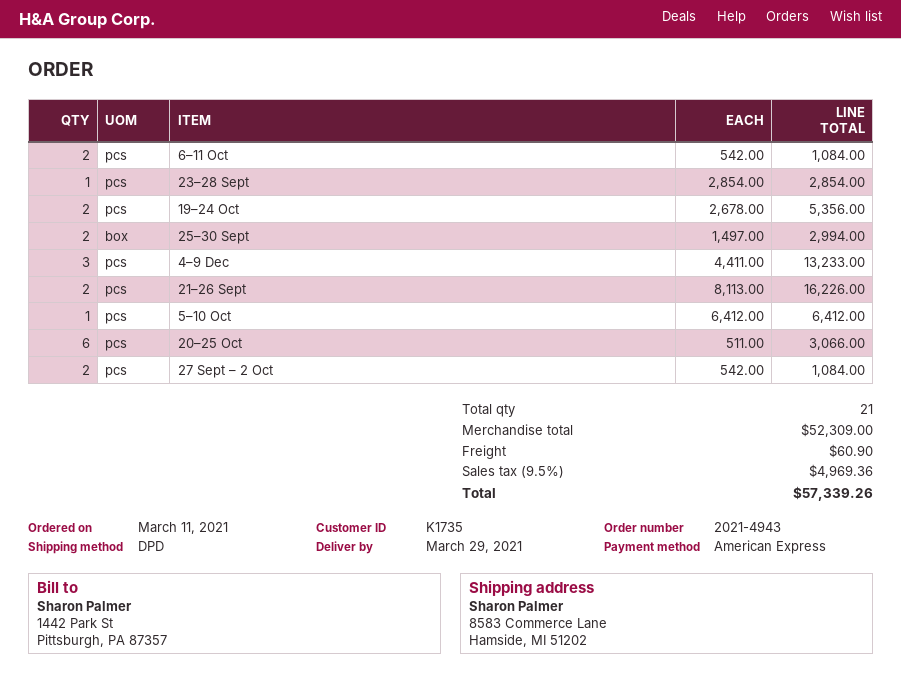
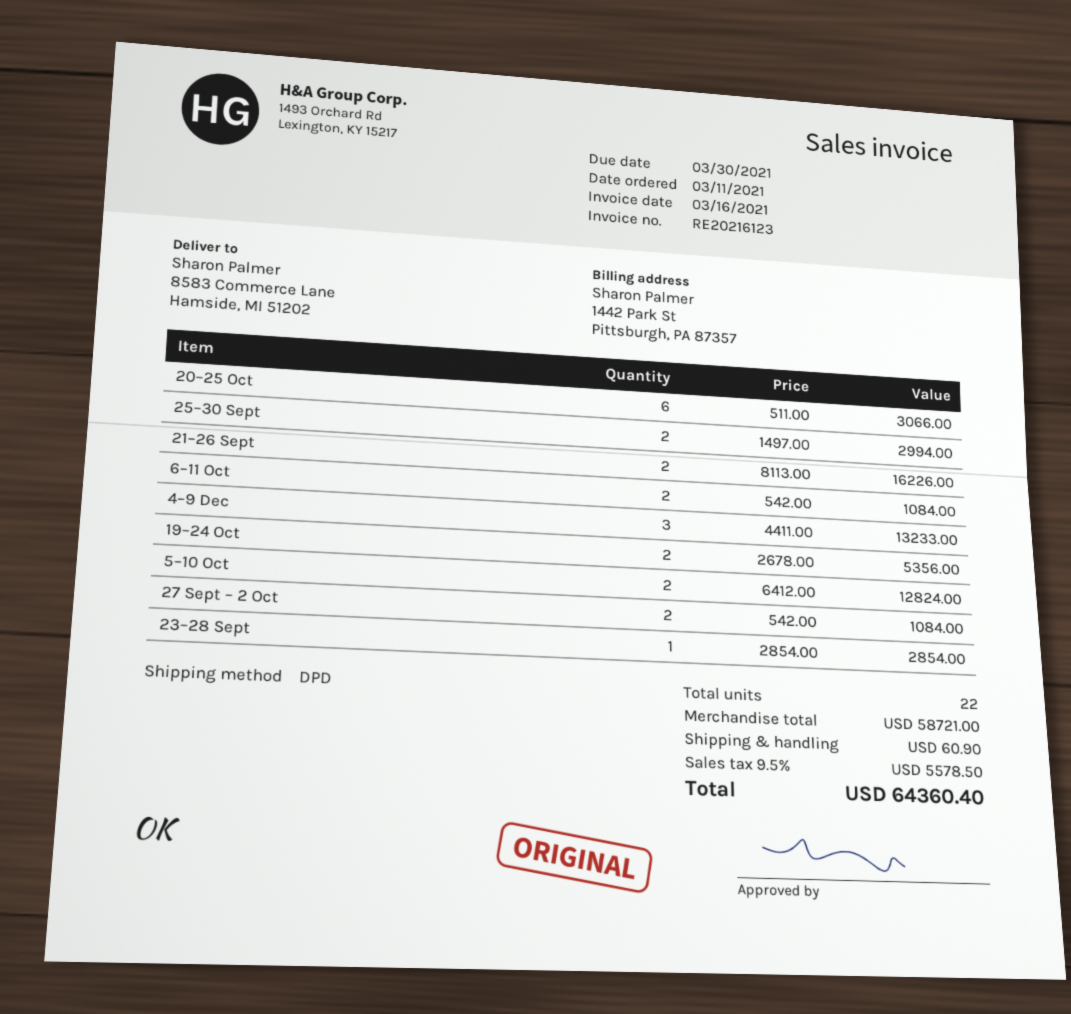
5–10 Oct: 1 x 6412.00 = 6412.00 -> 2 x 6412.00 = 12824.00
total quantity: 21 -> 22
subtotal: 52309.00 -> 58721.00
tax: 9.5% = 4969.36 -> 9.5% = 5578.50
total: 57339.26 -> 64360.40

